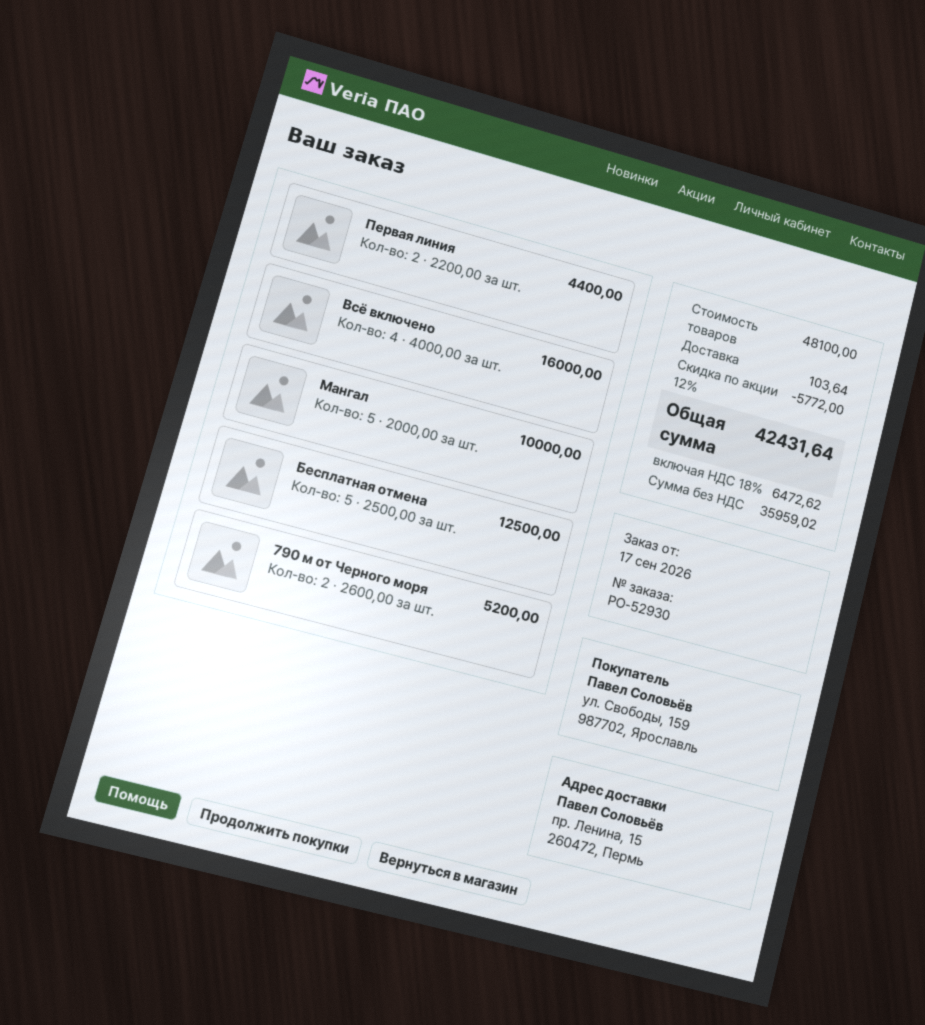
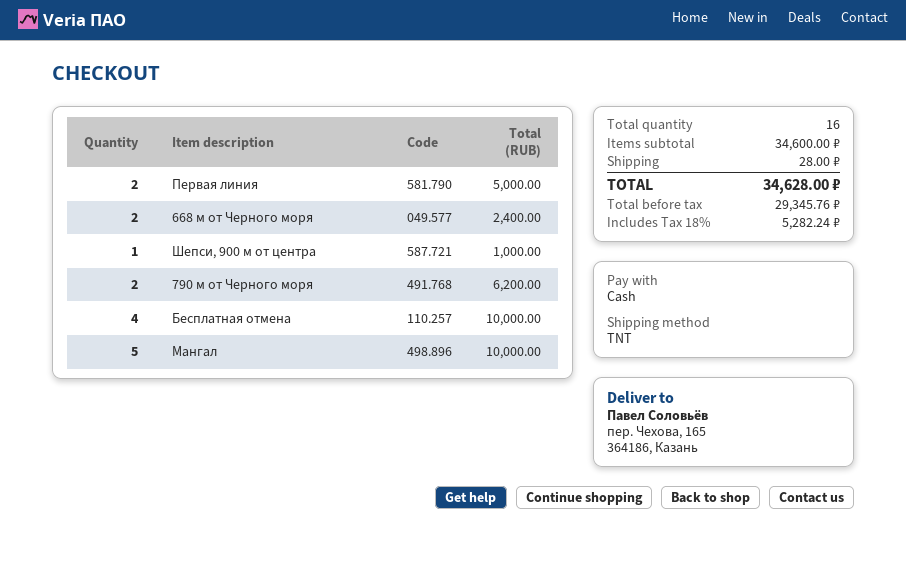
ship to: пр. Ленина, 15, 260472, Пермь -> пер. Чехова, 165, 364186, Казань
Первая линия: 2 for 4400.00 -> 2 for 5000.00
Всё включено: 4 for 16000.00 -> none
Бесплатная отмена: 5 for 12500.00 -> 4 for 10000.00
790 м от Черного моря: 2 for 5200.00 -> 2 for 6200.00
668 м от Черного моря: none -> 2 for 2400.00
Шепси, 900 м от центра: none -> 1 for 1000.00
subtotal: 48100.00 -> 34600.00
discount: 12% = 5772.00 -> none
shipping: 103.64 -> 28.00
net: 35959.02 -> 29345.76
tax: 18% = 6472.62 -> 18% = 5282.24
total: 42431.64 -> 34628.00

